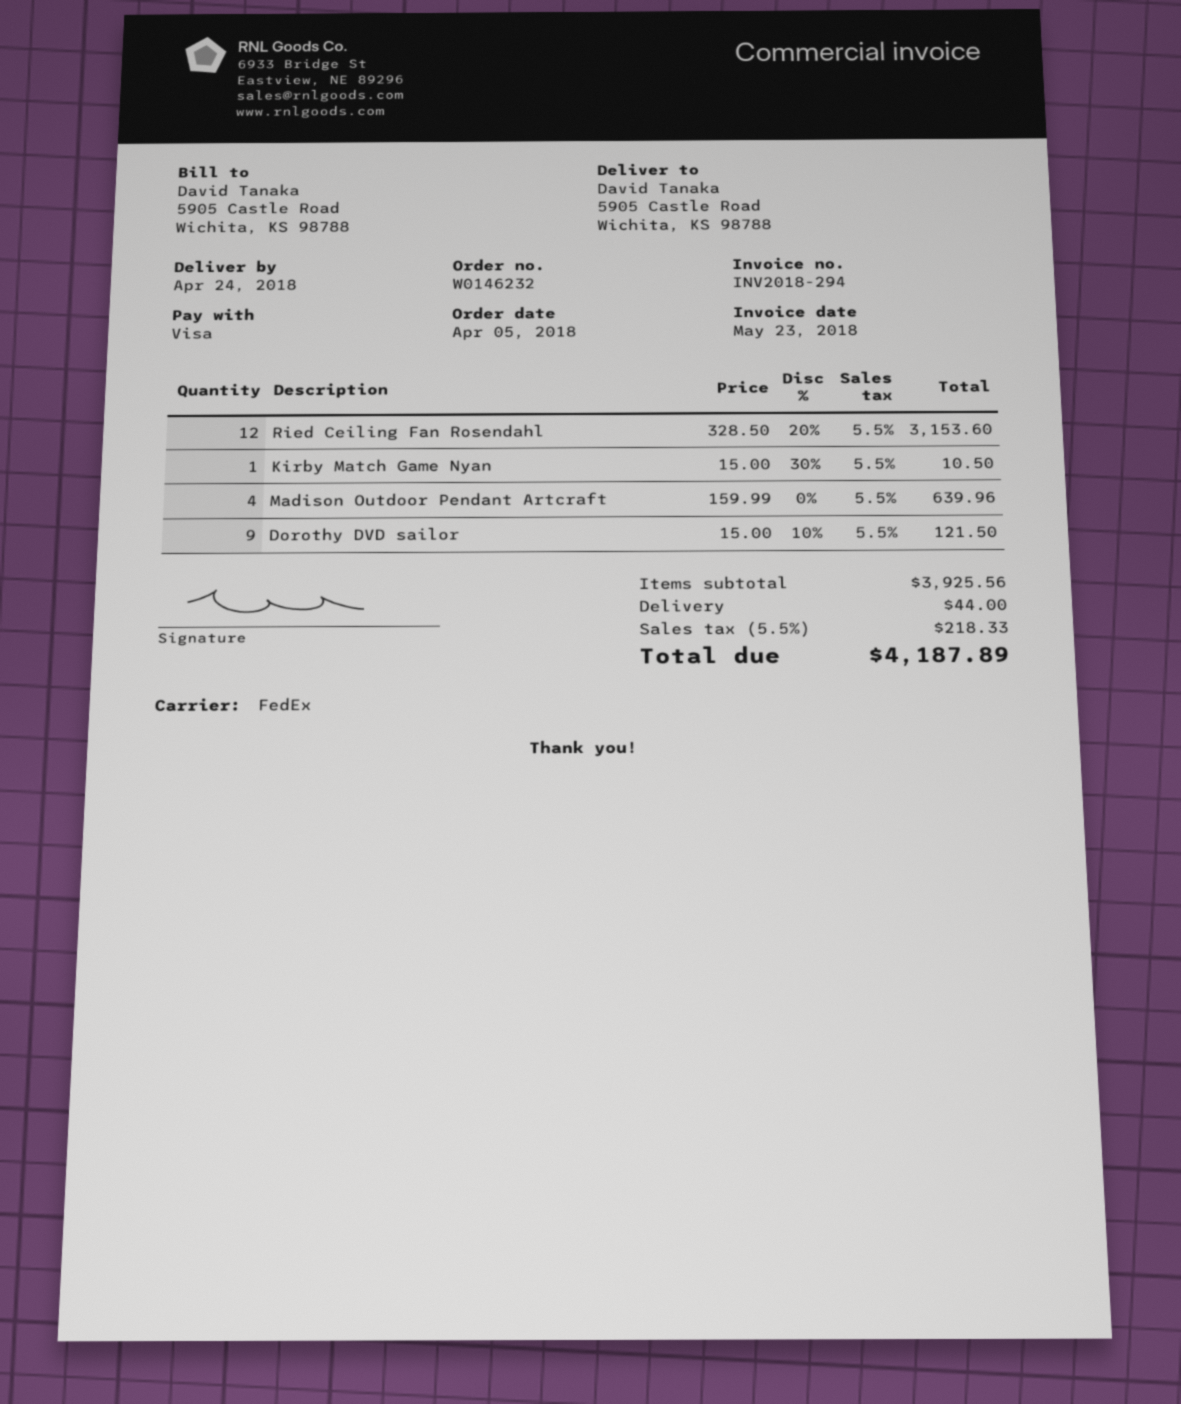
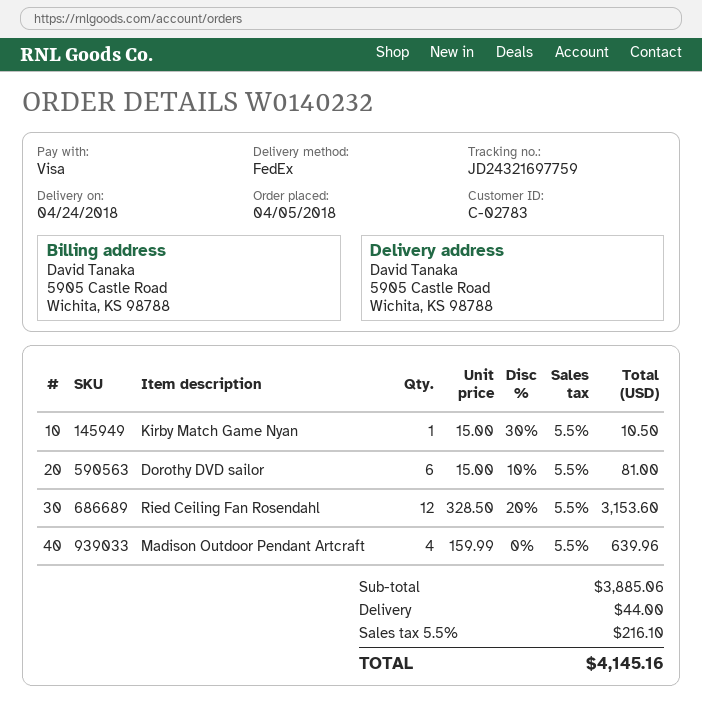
order number: W0146232 -> W0140232
Dorothy DVD sailor: 9 x 15.00 - 10% = 121.50 -> 6 x 15.00 - 10% = 81.00
subtotal: 3925.56 -> 3885.06
tax: 5.5% = 218.33 -> 5.5% = 216.10
total: 4187.89 -> 4145.16

